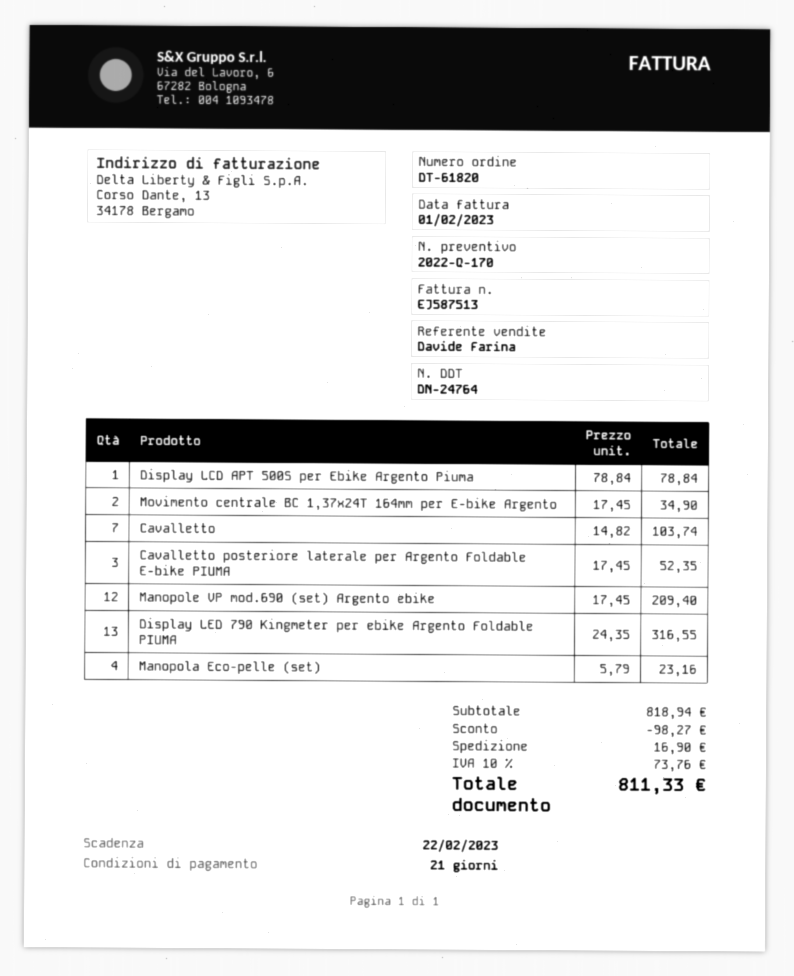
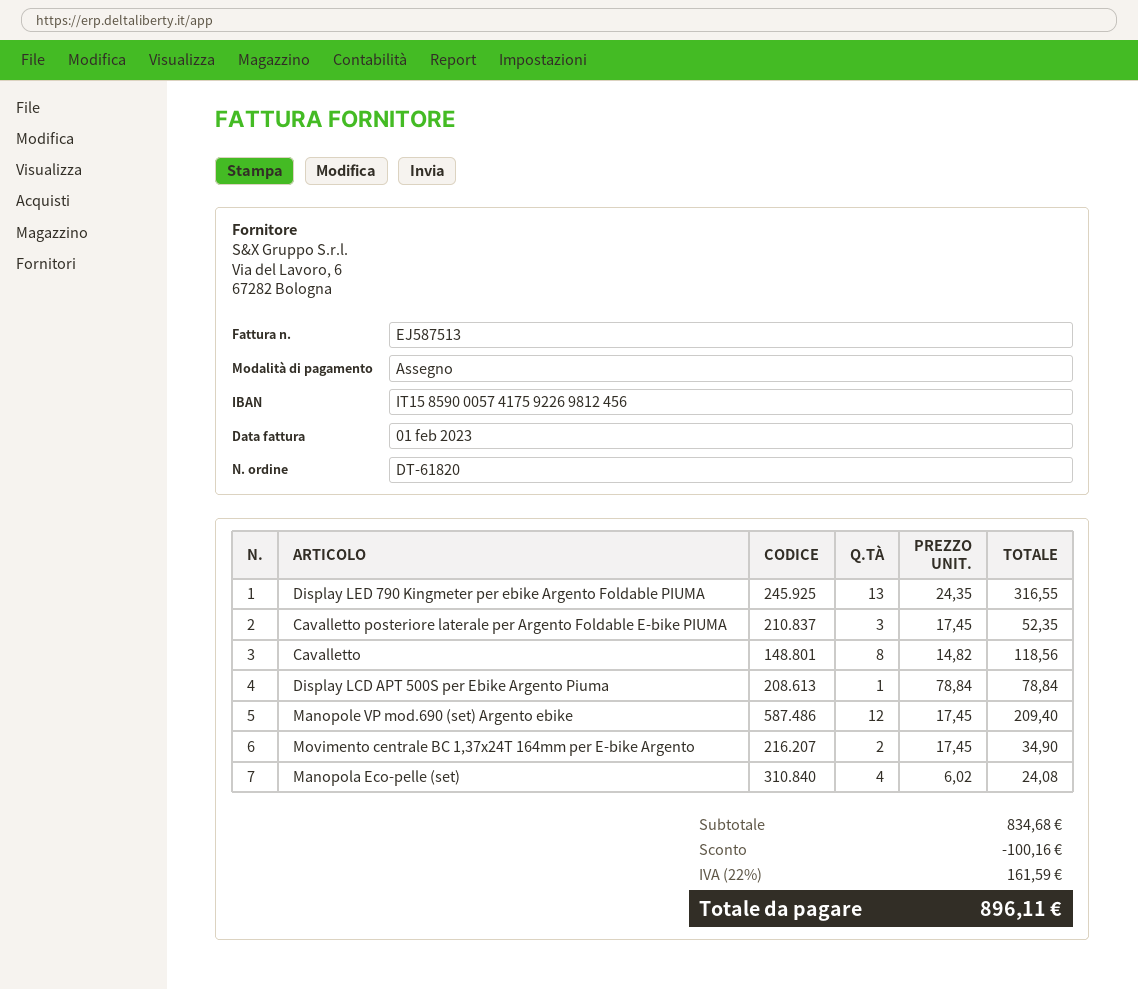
Cavalletto: 7 x 14.82 = 103.74 -> 8 x 14.82 = 118.56
Manopola Eco-pelle (set): 4 x 5.79 = 23.16 -> 4 x 6.02 = 24.08
subtotal: 818.94 -> 834.68
discount: 98.27 -> 100.16
shipping: 16.90 -> none
tax: 10% = 73.76 -> 22% = 161.59
total: 811.33 -> 896.11

